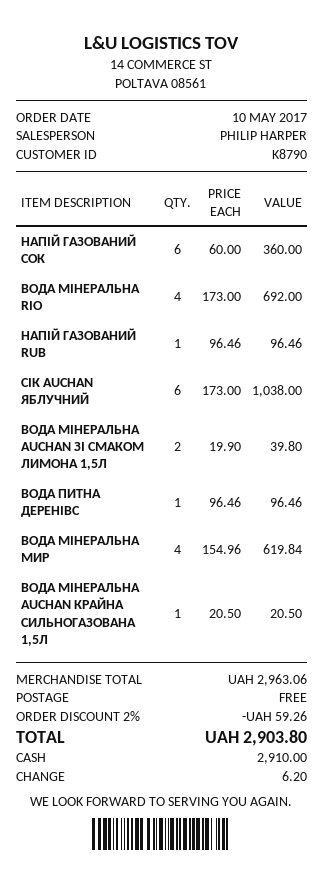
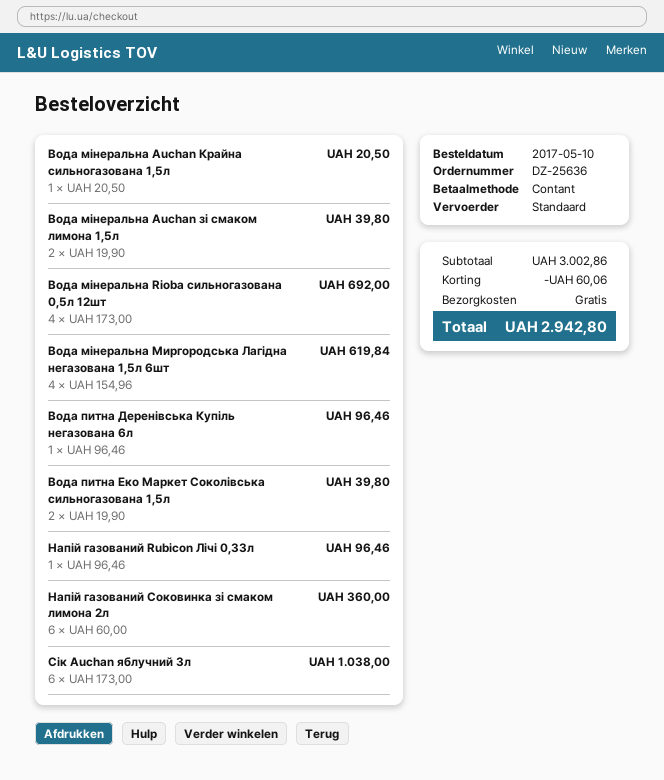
Вода питна Еко Маркет Соколівська сильногазована 1,5л: none -> 2 x 19.90 = 39.80
subtotal: 2963.06 -> 3002.86
discount: 59.26 -> 60.06
total: 2903.80 -> 2942.80

